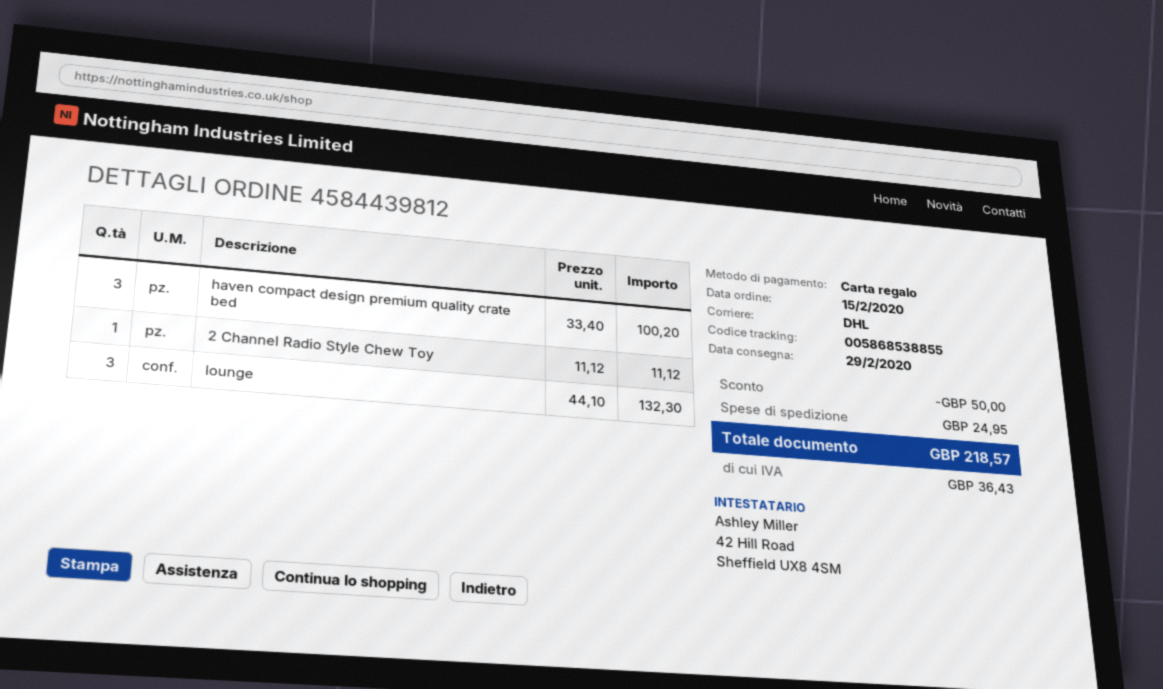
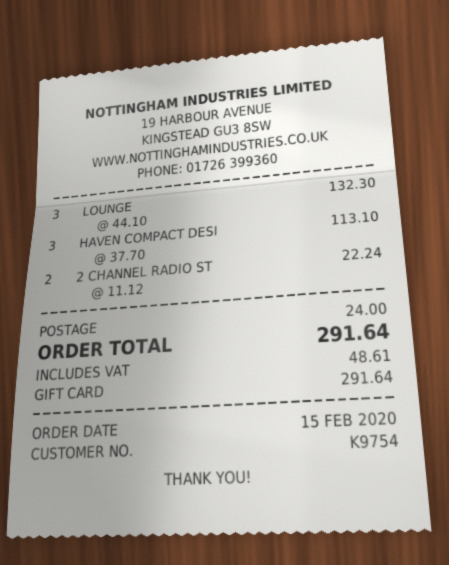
haven compact design premium quality crate bed: 3 x 33.40 = 100.20 -> 3 x 37.70 = 113.10
2 Channel Radio Style Chew Toy: 1 x 11.12 = 11.12 -> 2 x 11.12 = 22.24
discount: 50.00 -> none
shipping: 24.95 -> 24.00
tax: 36.43 -> 48.61
total: 218.57 -> 291.64

